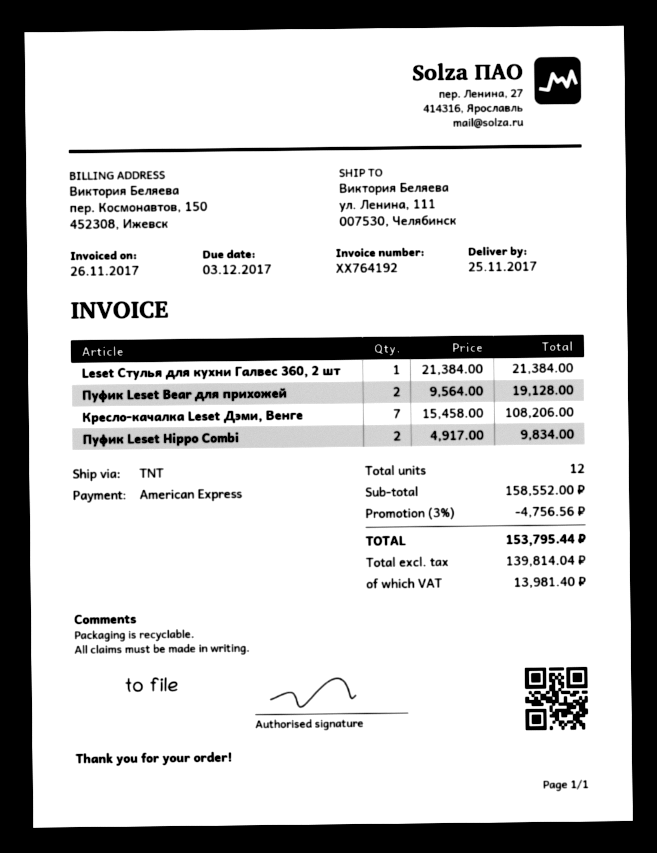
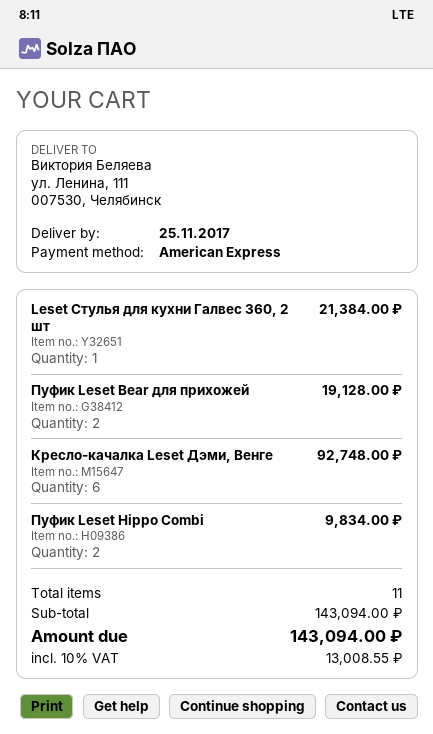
Кресло-качалка Leset Дэми, Венге: 7 for 108206.00 -> 6 for 92748.00
total quantity: 12 -> 11
subtotal: 158552.00 -> 143094.00
discount: 3% = 4756.56 -> none
tax: 13981.40 -> 13008.55
total: 153795.44 -> 143094.00

